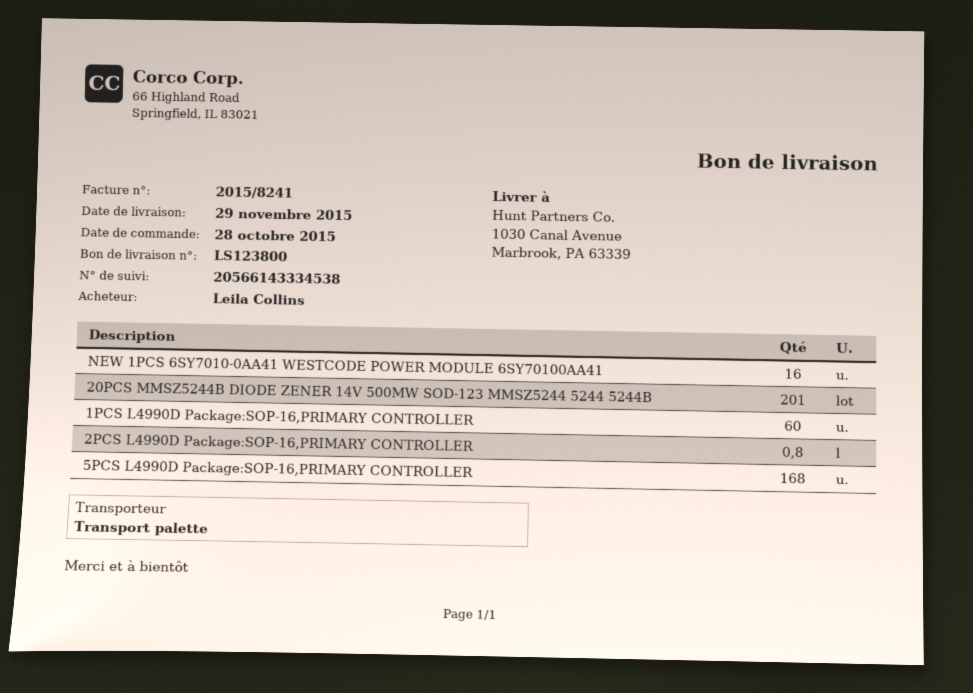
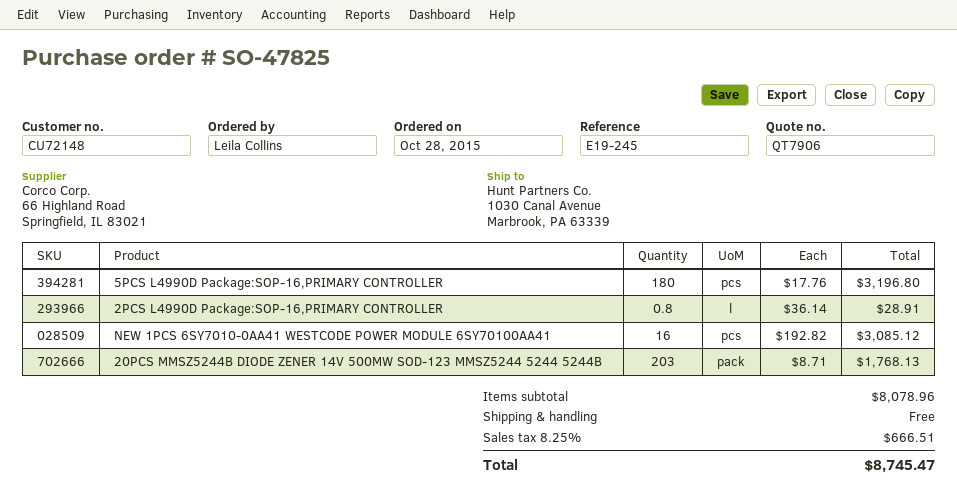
20PCS MMSZ5244B DIODE ZENER 14V 500MW SOD-123 MMSZ5244 5244 5244B: 201 -> 203
1PCS L4990D Package:SOP-16,PRIMARY CONTROLLER: 60 -> none
5PCS L4990D Package:SOP-16,PRIMARY CONTROLLER: 168 -> 180

